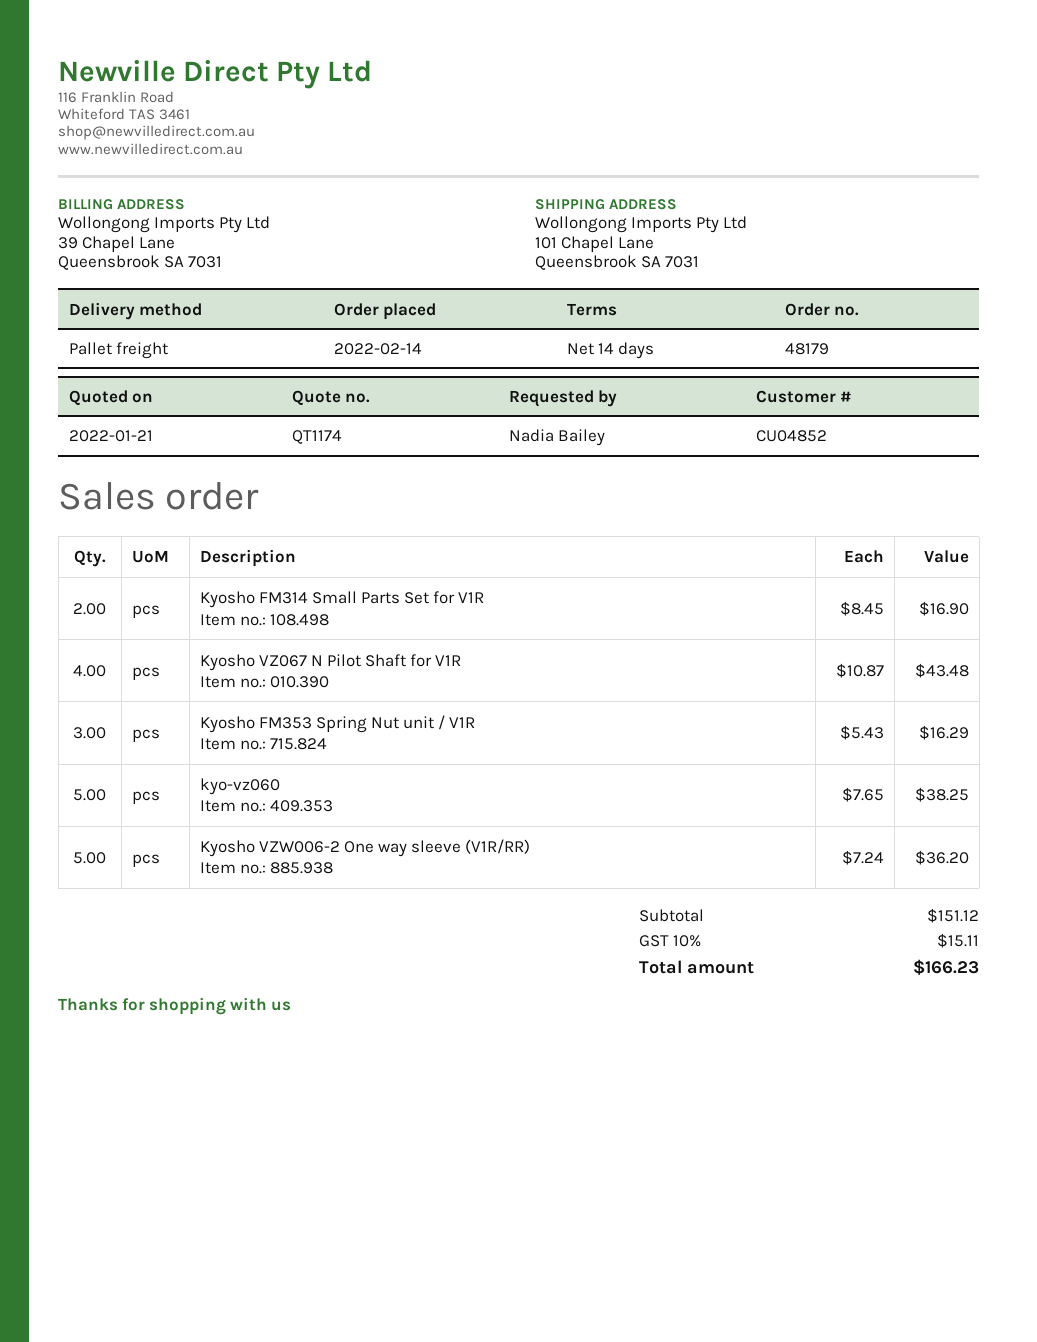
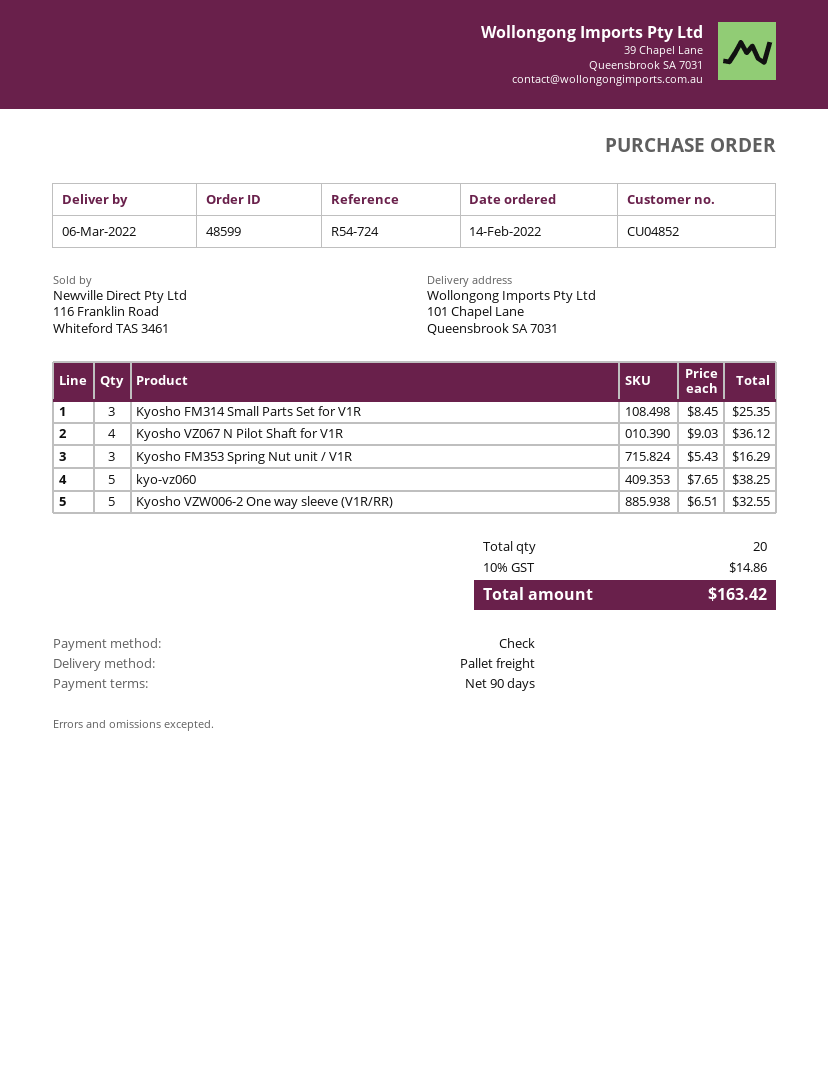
order number: 48179 -> 48599
payment terms: 14 days -> 90 days
Kyosho FM314 Small Parts Set for V1R: 2 x 8.45 = 16.90 -> 3 x 8.45 = 25.35
Kyosho VZ067 N Pilot Shaft for V1R: 4 x 10.87 = 43.48 -> 4 x 9.03 = 36.12
Kyosho VZW006-2 One way sleeve (V1R/RR): 5 x 7.24 = 36.20 -> 5 x 6.51 = 32.55
tax: 10% = 15.11 -> 10% = 14.86
total: 166.23 -> 163.42

